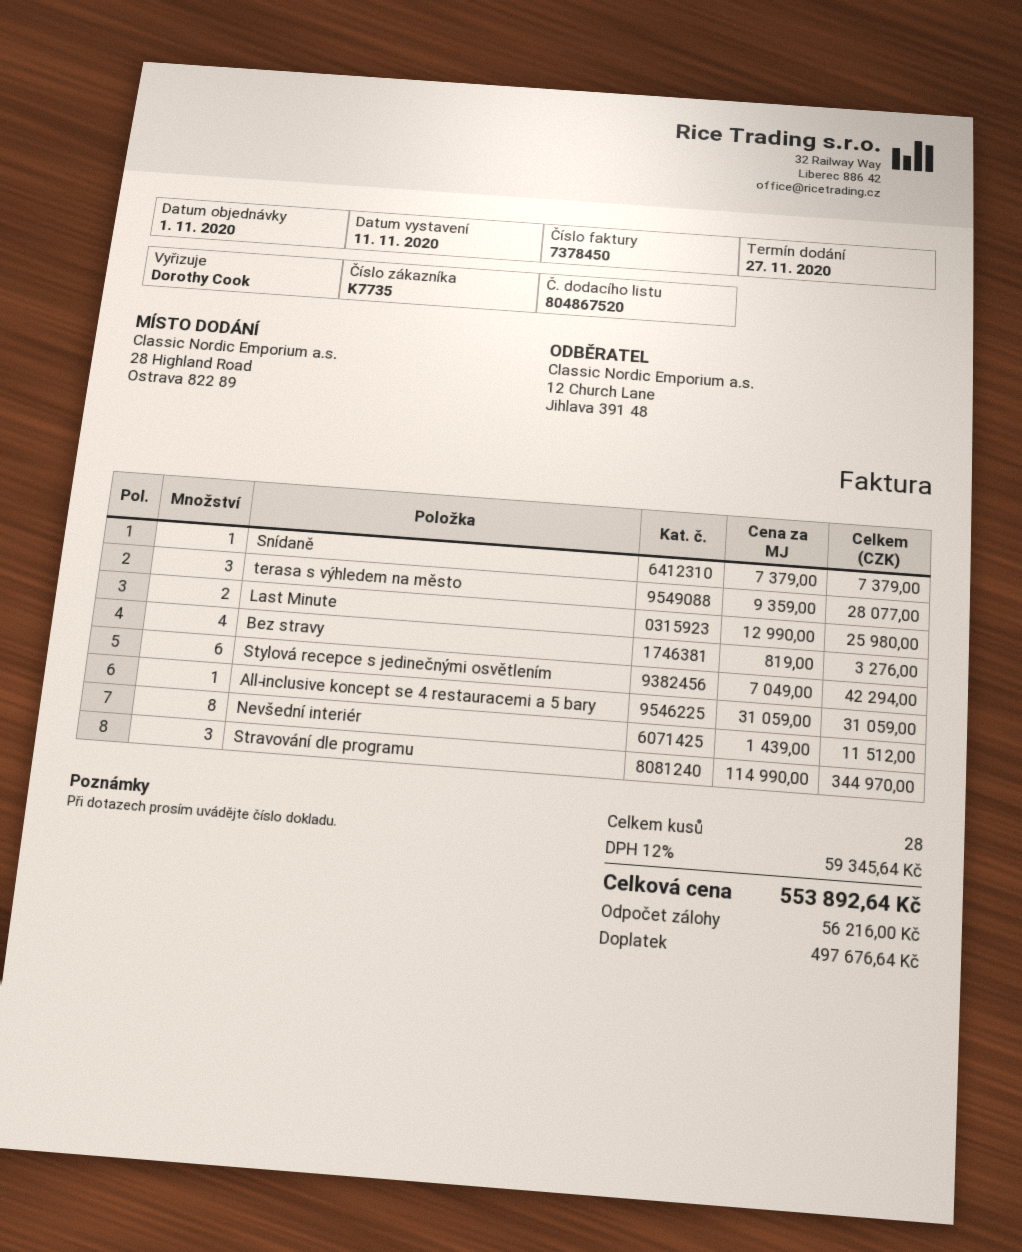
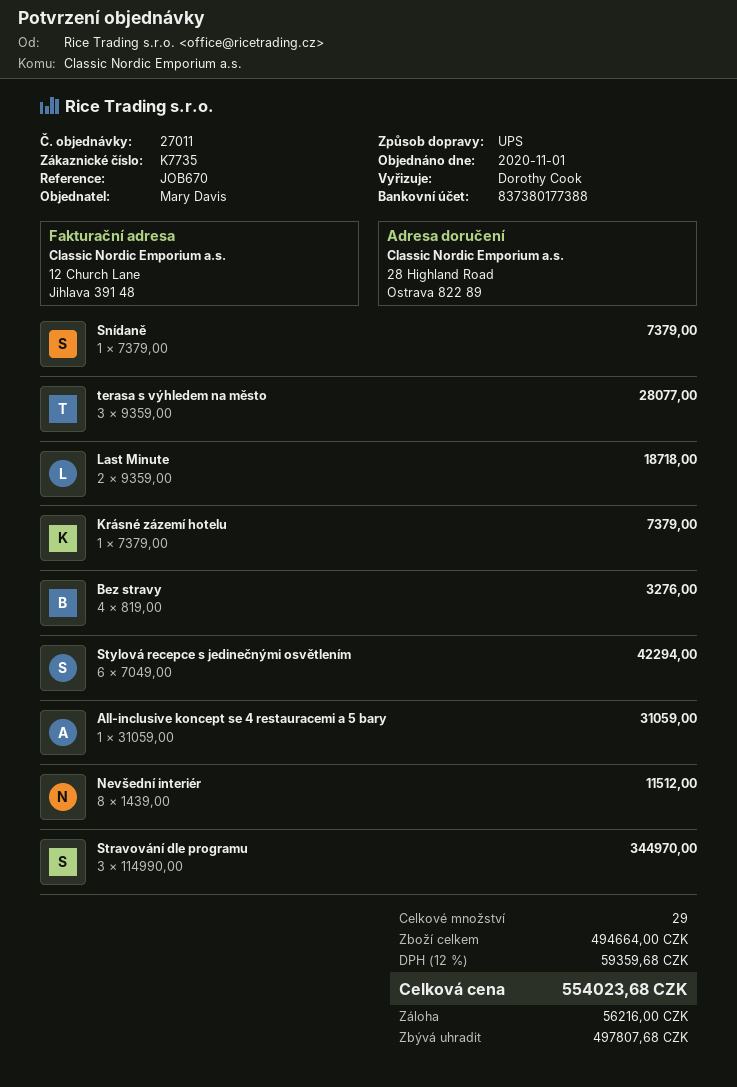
Last Minute: 2 x 12990.00 = 25980.00 -> 2 x 9359.00 = 18718.00
Krásné zázemí hotelu: none -> 1 x 7379.00 = 7379.00
total quantity: 28 -> 29
tax: 12% = 59345.64 -> 12% = 59359.68
total: 553892.64 -> 554023.68
balance: 497676.64 -> 497807.68

